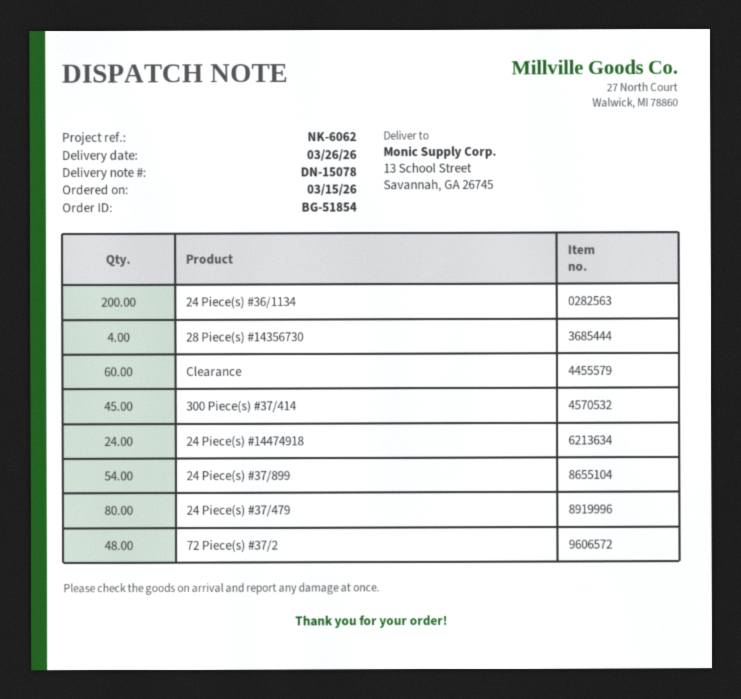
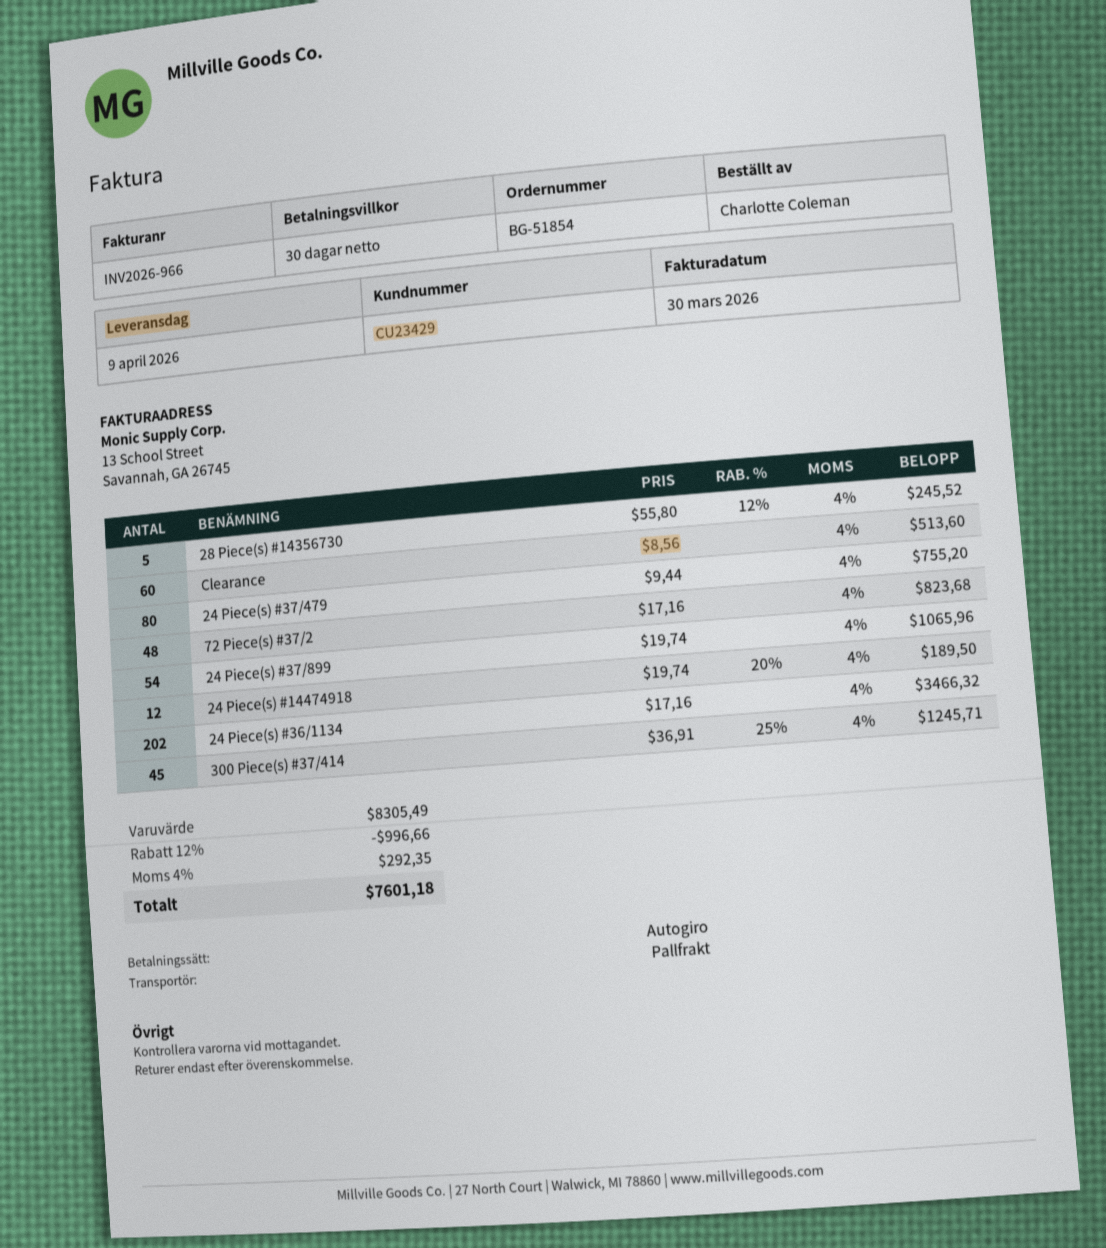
delivery date: 2026-03-26 -> 2026-04-09
24 Piece(s) #36/1134: 200 -> 202
28 Piece(s) #14356730: 4 -> 5
24 Piece(s) #14474918: 24 -> 12

